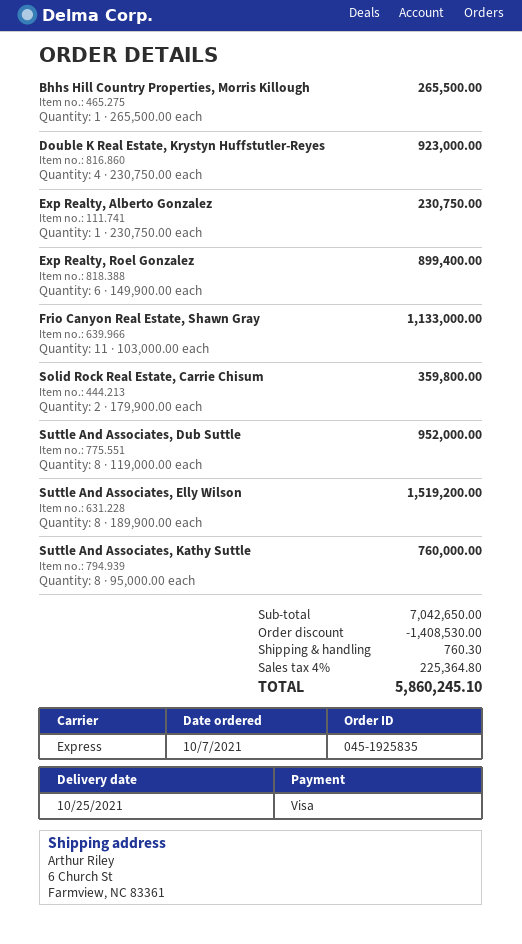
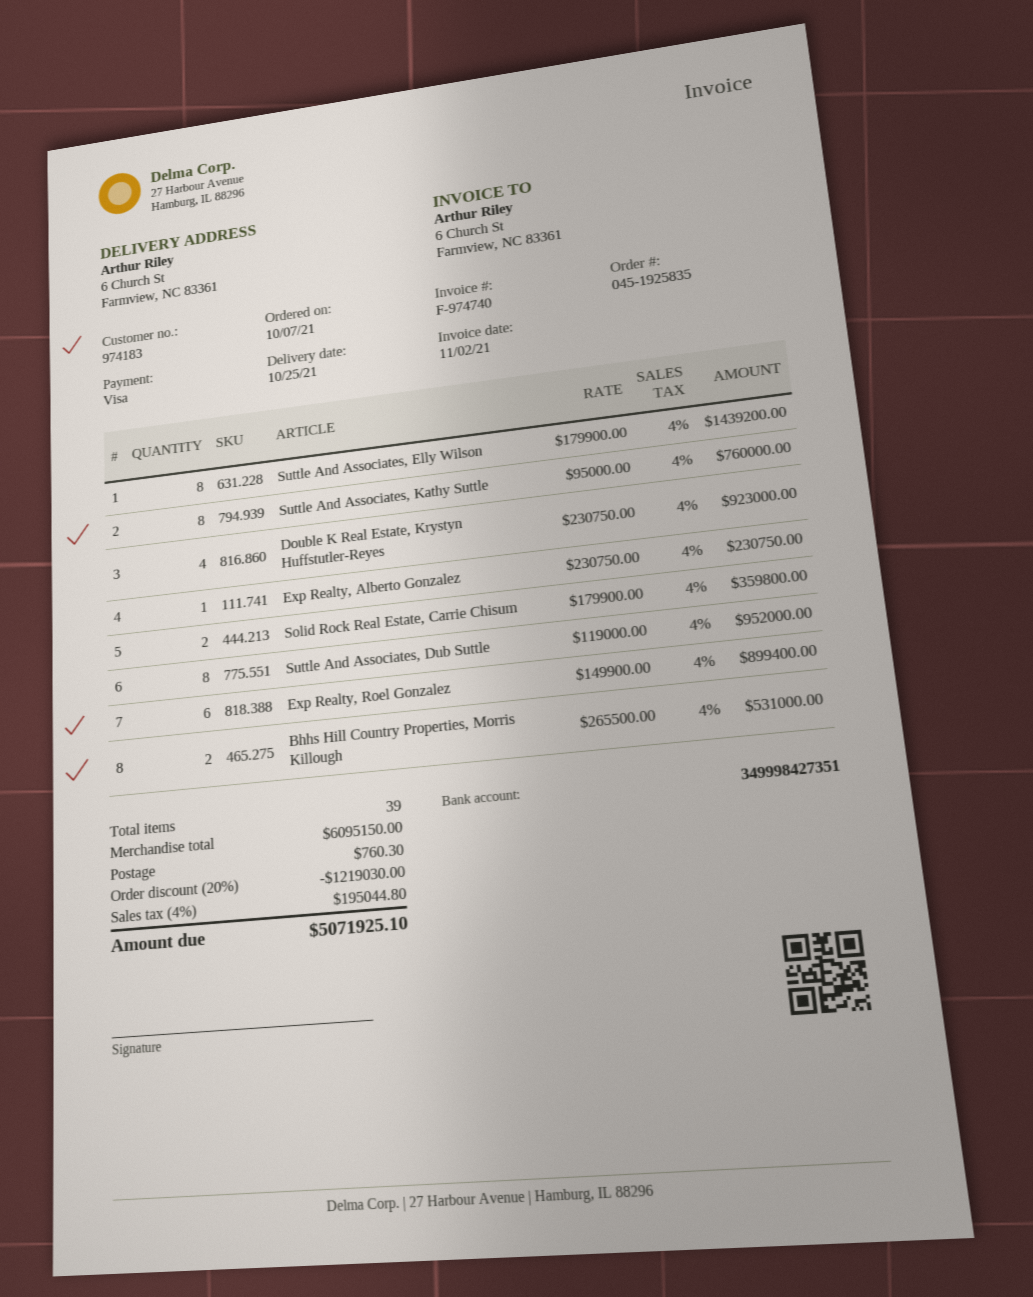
Bhhs Hill Country Properties, Morris Killough: 1 x 265500.00 = 265500.00 -> 2 x 265500.00 = 531000.00
Frio Canyon Real Estate, Shawn Gray: 11 x 103000.00 = 1133000.00 -> none
Suttle And Associates, Elly Wilson: 8 x 189900.00 = 1519200.00 -> 8 x 179900.00 = 1439200.00
subtotal: 7042650.00 -> 6095150.00
discount: 1408530.00 -> 1219030.00
tax: 4% = 225364.80 -> 4% = 195044.80
total: 5860245.10 -> 5071925.10

